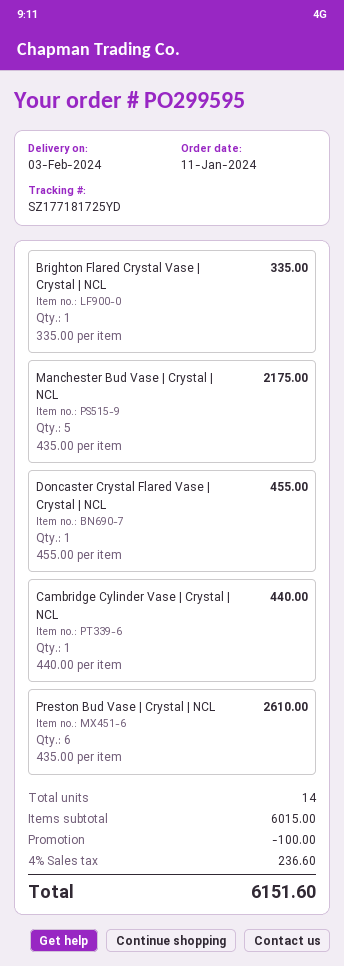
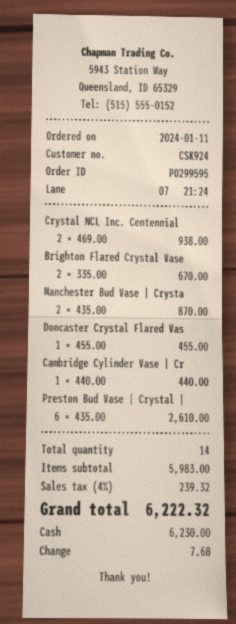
Brighton Flared Crystal Vase | Crystal | NCL: 1 x 335.00 = 335.00 -> 2 x 335.00 = 670.00
Manchester Bud Vase | Crystal | NCL: 5 x 435.00 = 2175.00 -> 2 x 435.00 = 870.00
Crystal NCL Inc. Centennial: none -> 2 x 469.00 = 938.00
subtotal: 6015.00 -> 5983.00
discount: 100.00 -> none
tax: 4% = 236.60 -> 4% = 239.32
total: 6151.60 -> 6222.32

